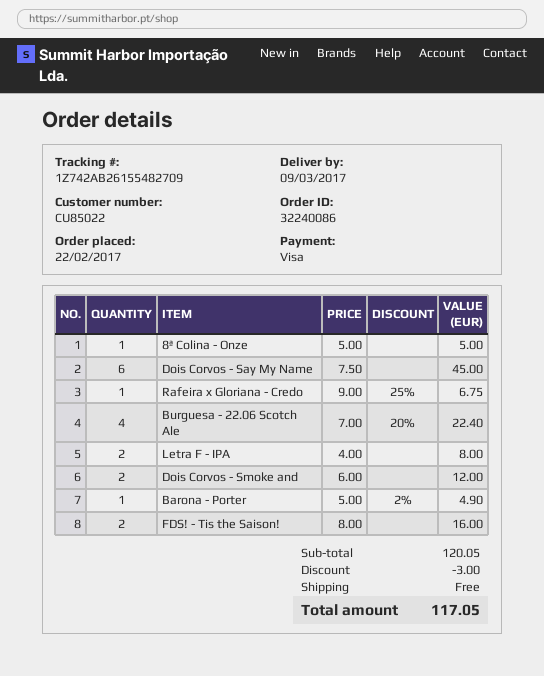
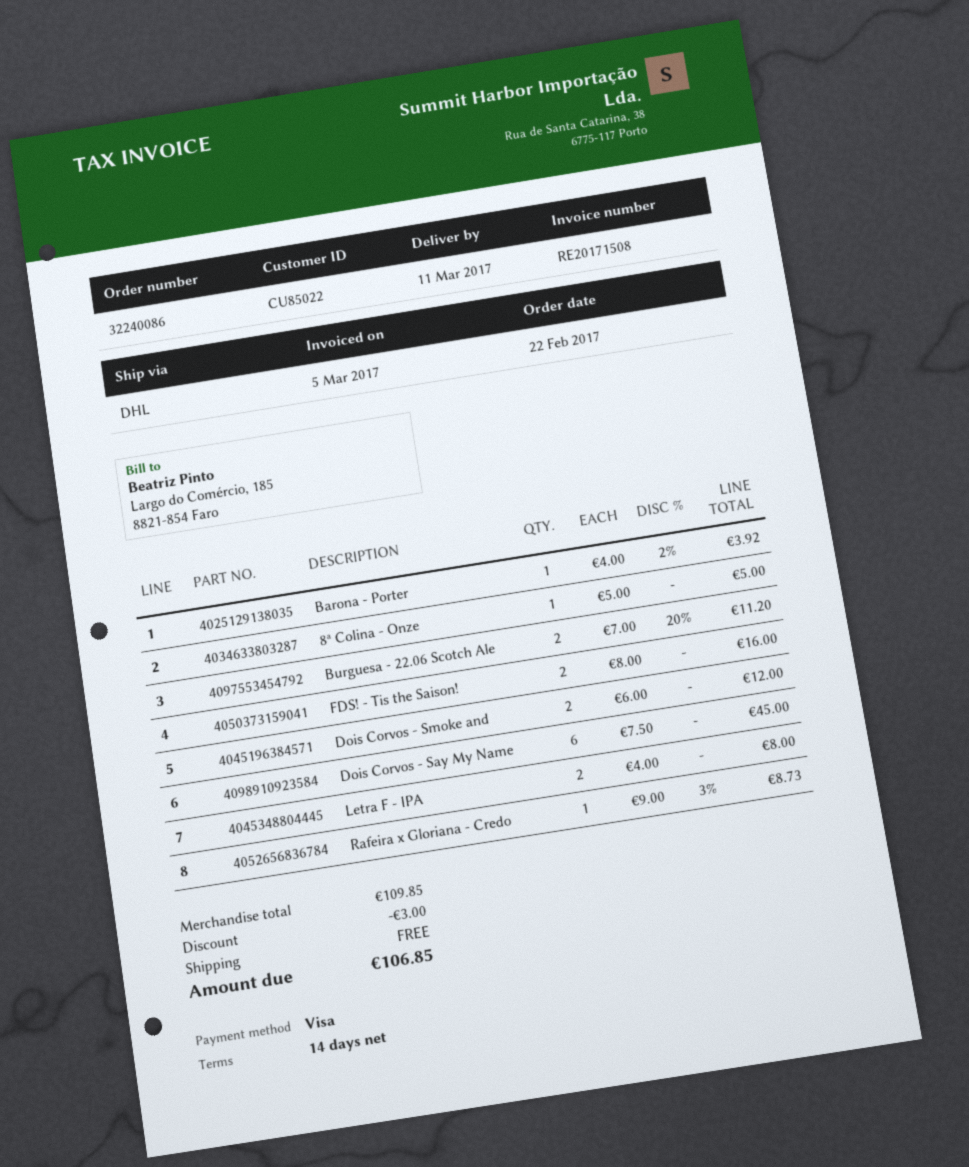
delivery date: 2017-03-09 -> 2017-03-11
Rafeira x Gloriana - Credo: 1 x 9.00 - 25% = 6.75 -> 1 x 9.00 - 3% = 8.73
Burguesa - 22.06 Scotch Ale: 4 x 7.00 - 20% = 22.40 -> 2 x 7.00 - 20% = 11.20
Barona - Porter: 1 x 5.00 - 2% = 4.90 -> 1 x 4.00 - 2% = 3.92
subtotal: 120.05 -> 109.85
total: 117.05 -> 106.85

